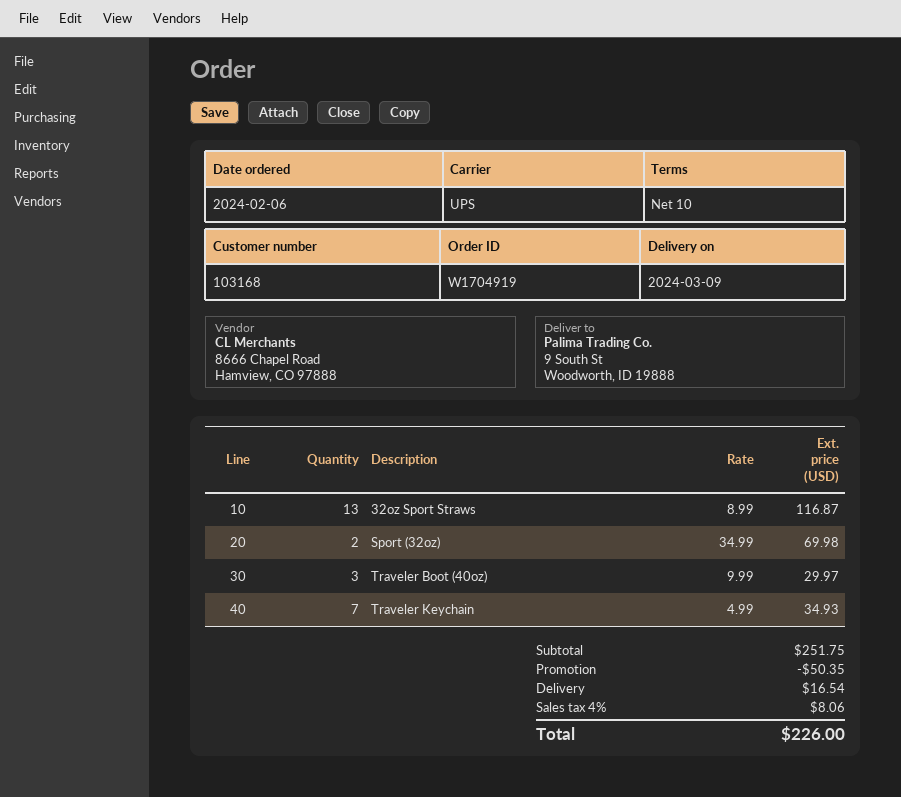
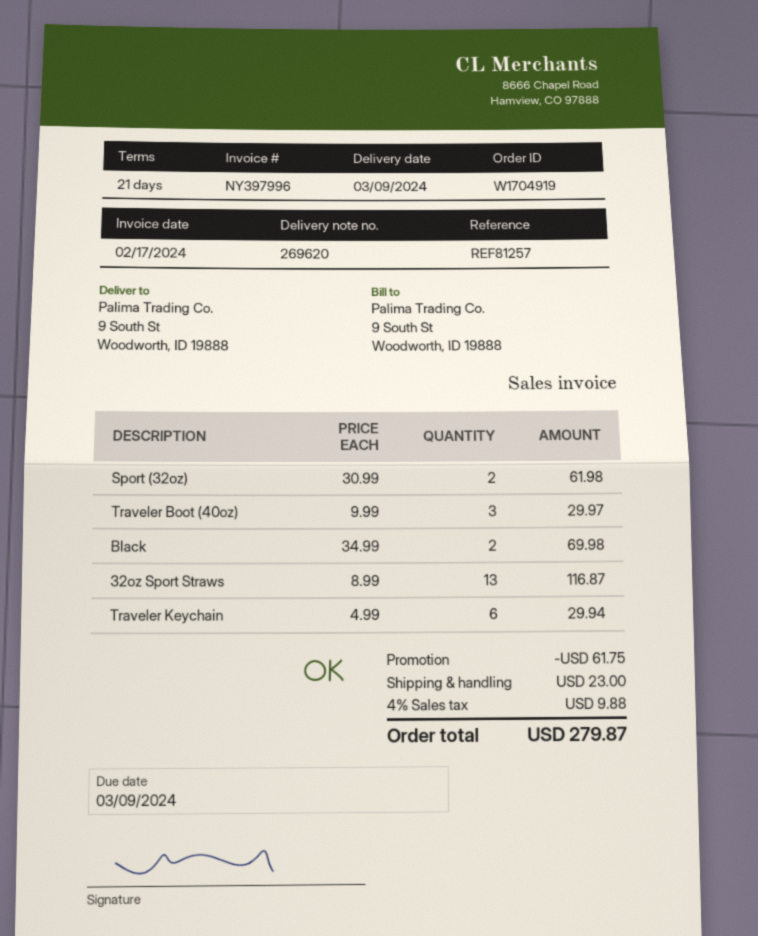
payment terms: 10 days -> 21 days
Sport (32oz): 2 x 34.99 = 69.98 -> 2 x 30.99 = 61.98
Traveler Keychain: 7 x 4.99 = 34.93 -> 6 x 4.99 = 29.94
Black: none -> 2 x 34.99 = 69.98
discount: 50.35 -> 61.75
shipping: 16.54 -> 23.00
tax: 4% = 8.06 -> 4% = 9.88
total: 226.00 -> 279.87

